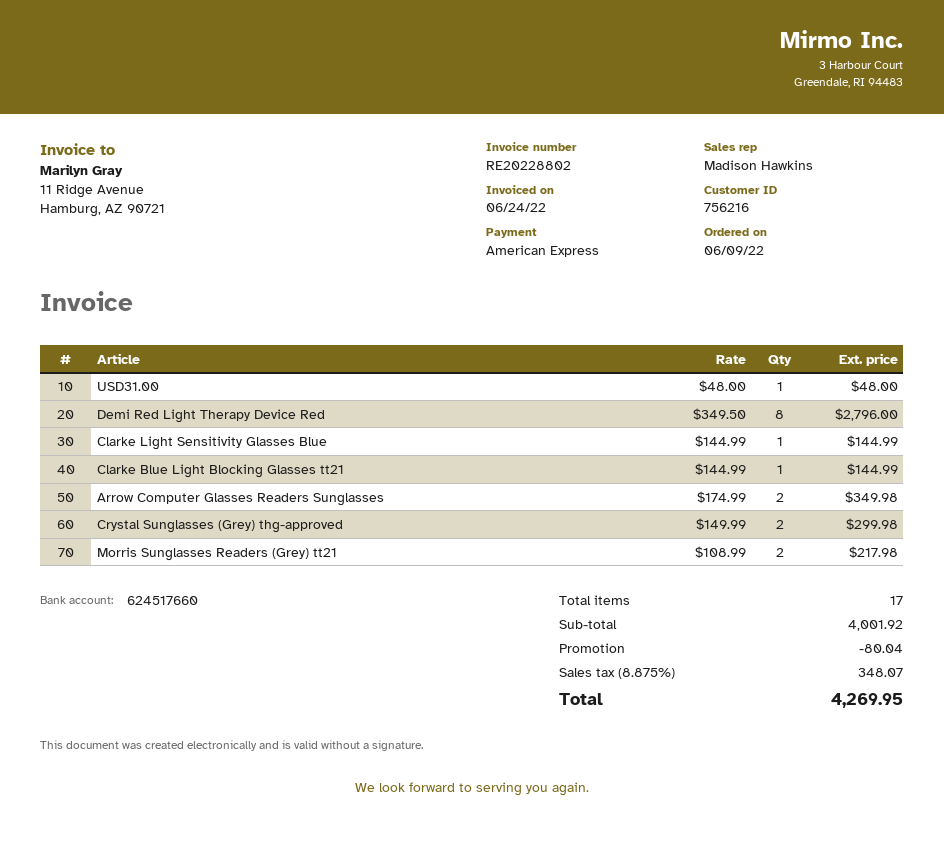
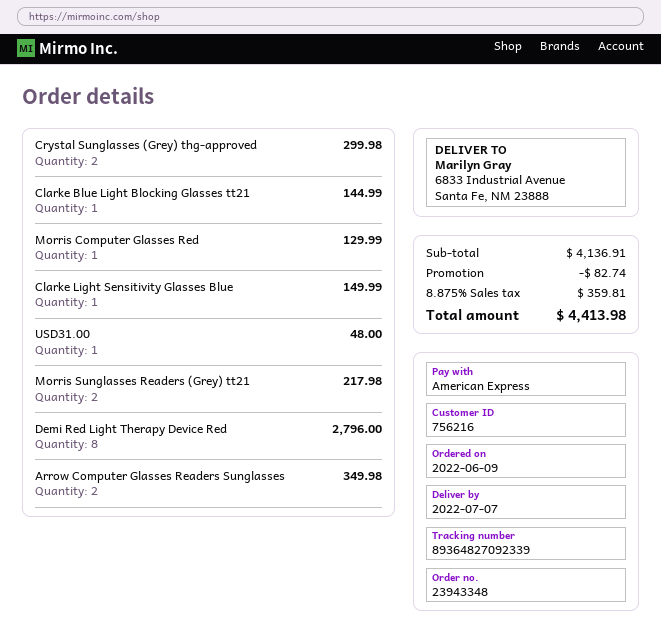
Clarke Light Sensitivity Glasses Blue: 1 for 144.99 -> 1 for 149.99
Morris Computer Glasses Red: none -> 1 for 129.99
subtotal: 4001.92 -> 4136.91
discount: 80.04 -> 82.74
tax: 8.875% = 348.07 -> 8.875% = 359.81
total: 4269.95 -> 4413.98

